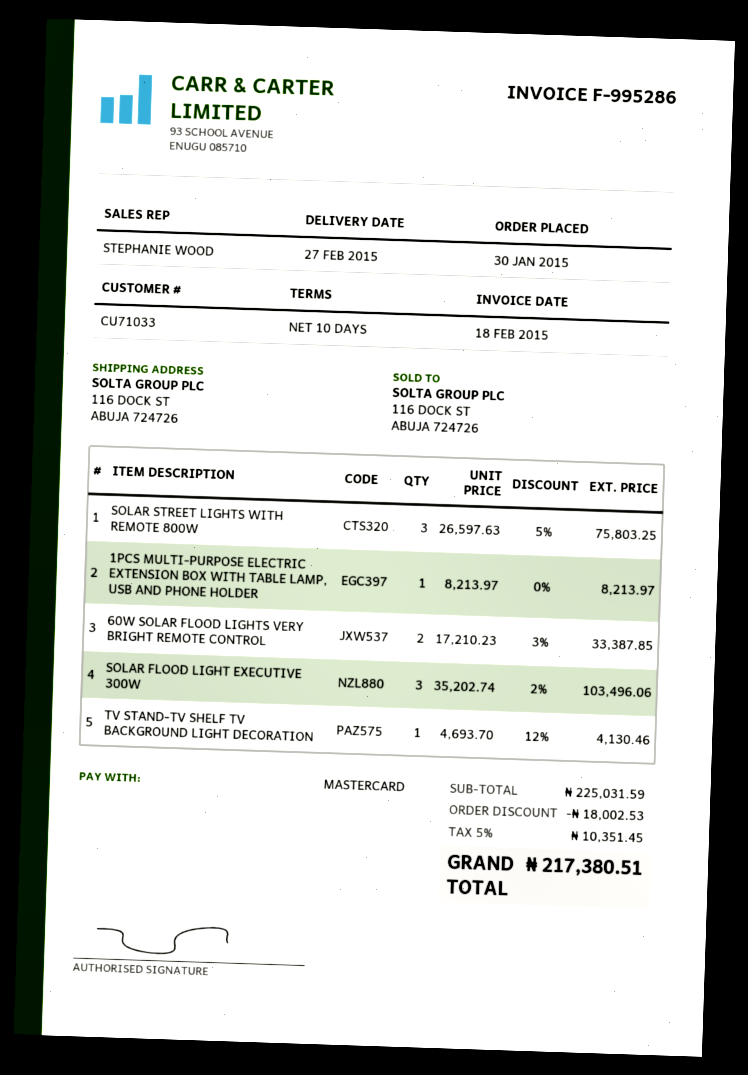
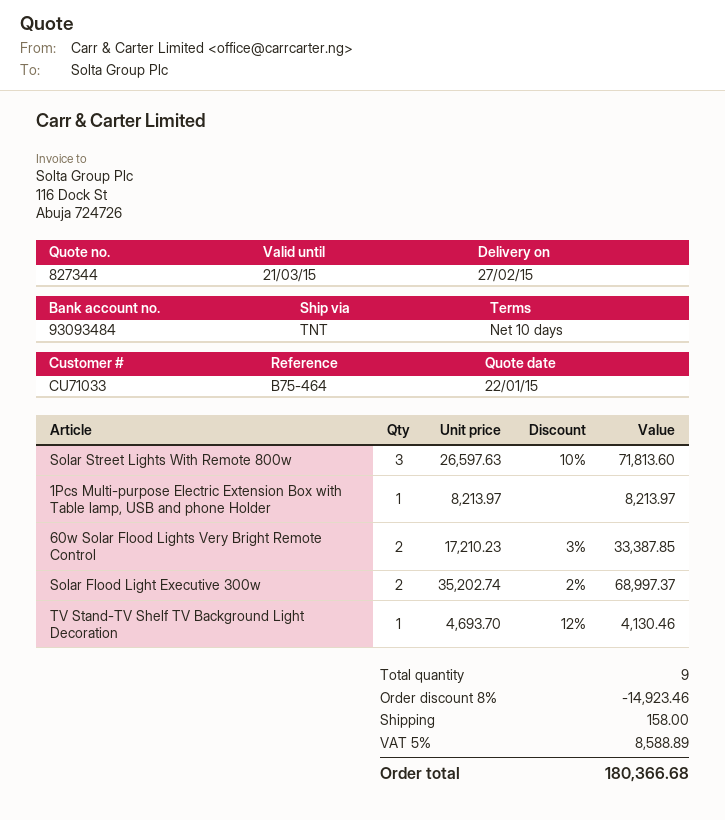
SOLAR STREET LIGHTS WITH REMOTE 800W: 3 x 26597.63 - 5% = 75803.25 -> 3 x 26597.63 - 10% = 71813.60
SOLAR FLOOD LIGHT EXECUTIVE 300W: 3 x 35202.74 - 2% = 103496.06 -> 2 x 35202.74 - 2% = 68997.37
discount: 18002.53 -> 14923.46
shipping: none -> 158.00
tax: 5% = 10351.45 -> 5% = 8588.89
total: 217380.51 -> 180366.68

